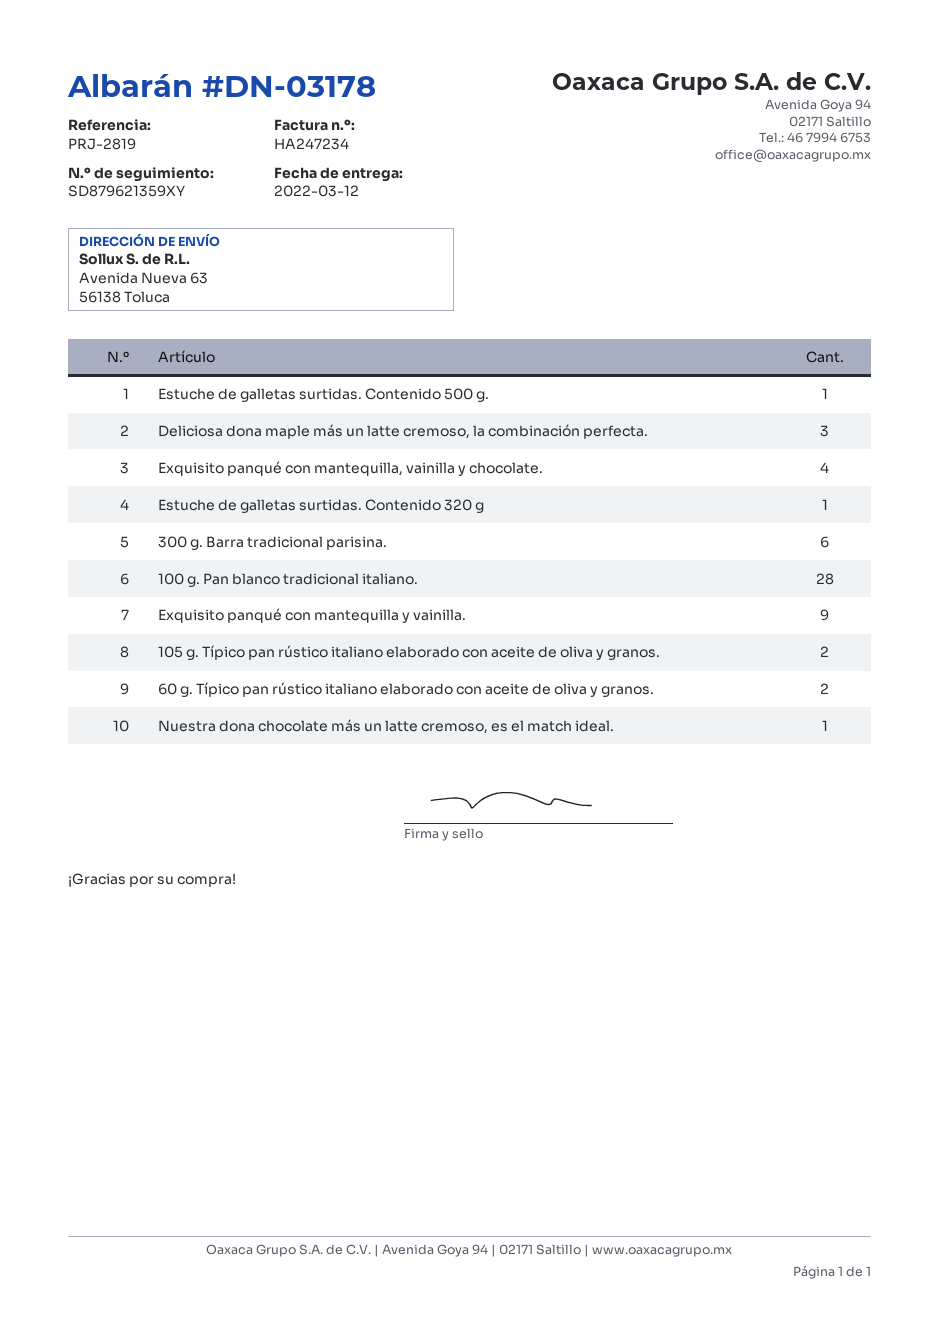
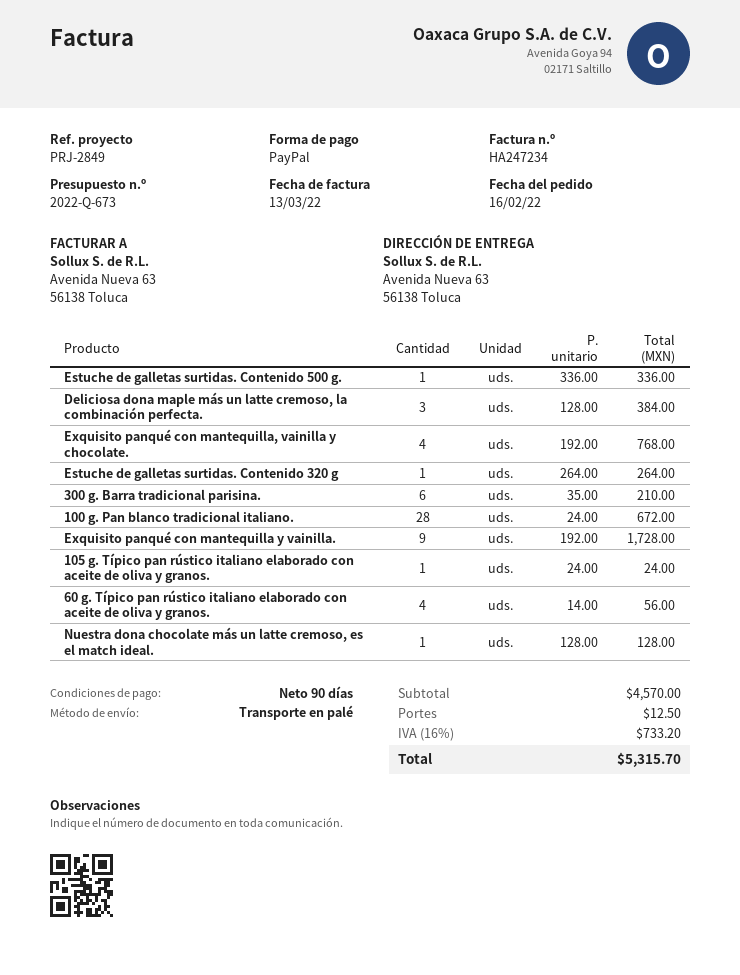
reference: PRJ-2819 -> PRJ-2849
105 g. Típico pan rústico italiano elaborado con aceite de oliva y granos.: 2 -> 1
60 g. Típico pan rústico italiano elaborado con aceite de oliva y granos.: 2 -> 4

